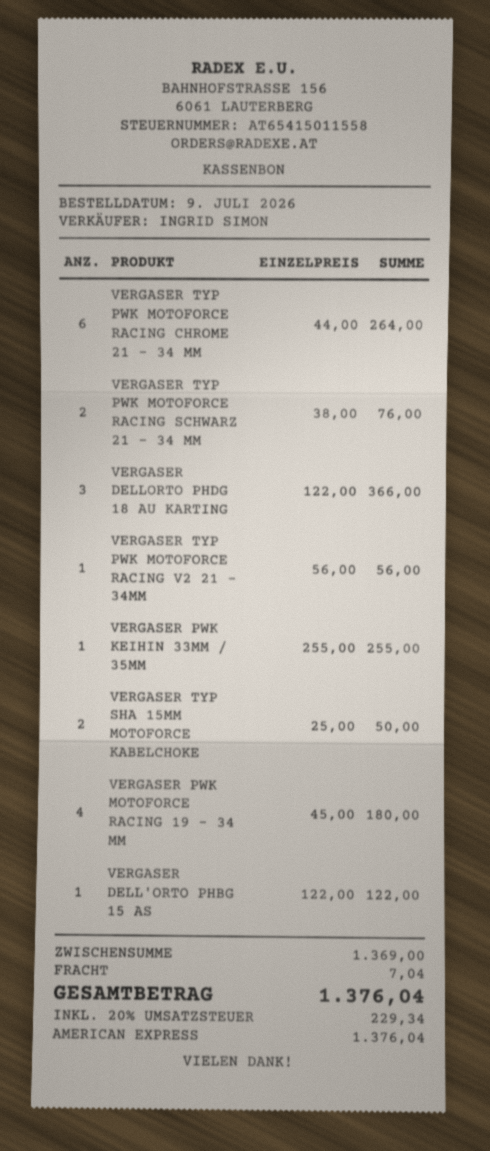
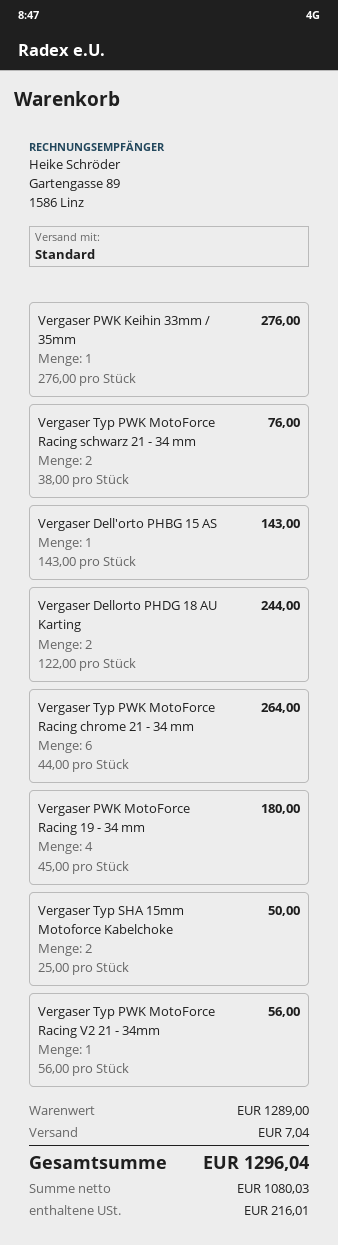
VERGASER DELLORTO PHDG 18 AU KARTING: 3 x 122.00 = 366.00 -> 2 x 122.00 = 244.00
VERGASER PWK KEIHIN 33MM / 35MM: 1 x 255.00 = 255.00 -> 1 x 276.00 = 276.00
VERGASER DELL'ORTO PHBG 15 AS: 1 x 122.00 = 122.00 -> 1 x 143.00 = 143.00
subtotal: 1369.00 -> 1289.00
tax: 229.34 -> 216.01
total: 1376.04 -> 1296.04

